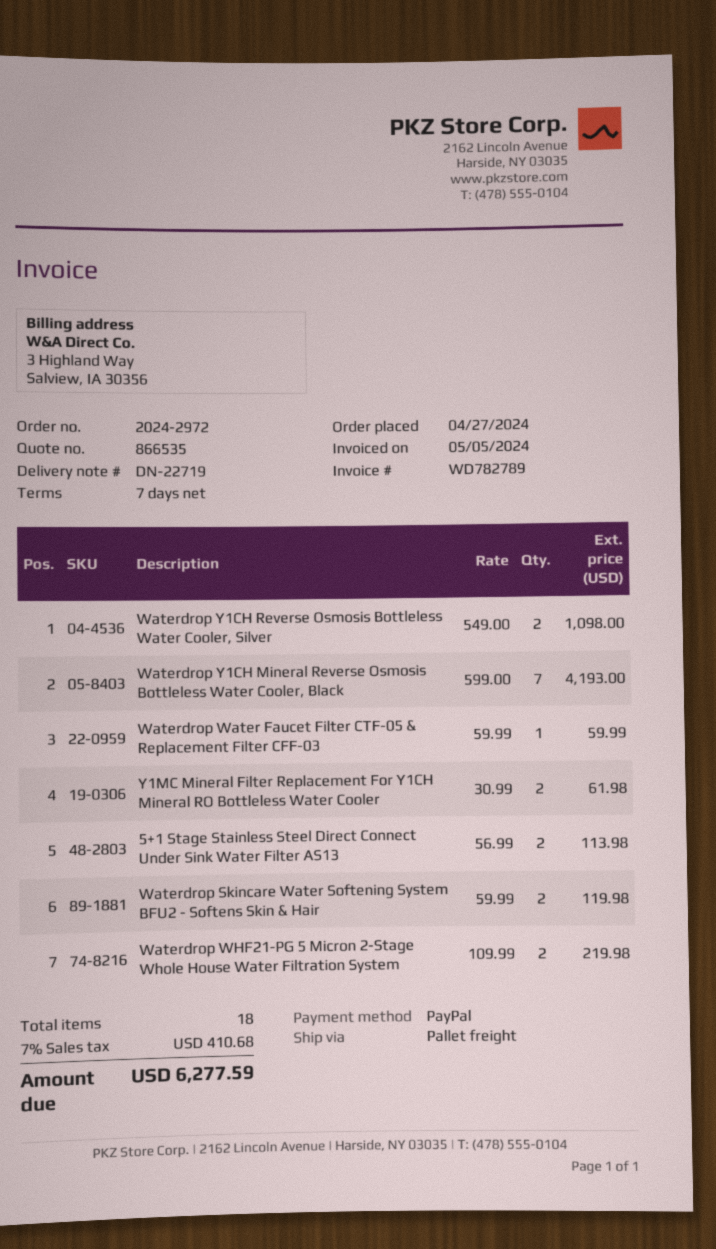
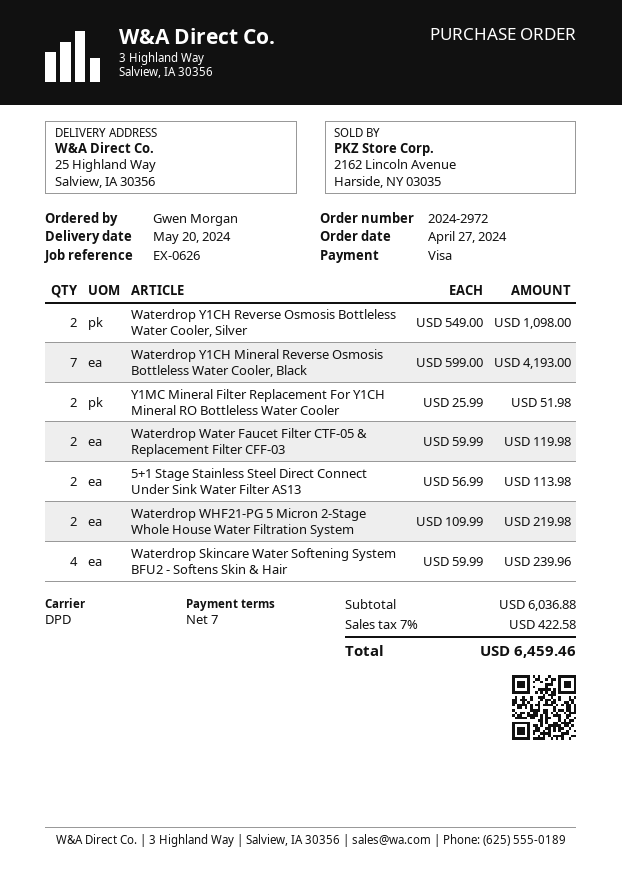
payment method: PayPal -> Visa
shipping method: pallet freight -> DPD
Waterdrop Water Faucet Filter CTF-05 & Replacement Filter CFF-03: 1 x 59.99 = 59.99 -> 2 x 59.99 = 119.98
Y1MC Mineral Filter Replacement For Y1CH Mineral RO Bottleless Water Cooler: 2 x 30.99 = 61.98 -> 2 x 25.99 = 51.98
Waterdrop Skincare Water Softening System BFU2 - Softens Skin & Hair: 2 x 59.99 = 119.98 -> 4 x 59.99 = 239.96
tax: 7% = 410.68 -> 7% = 422.58
total: 6277.59 -> 6459.46

